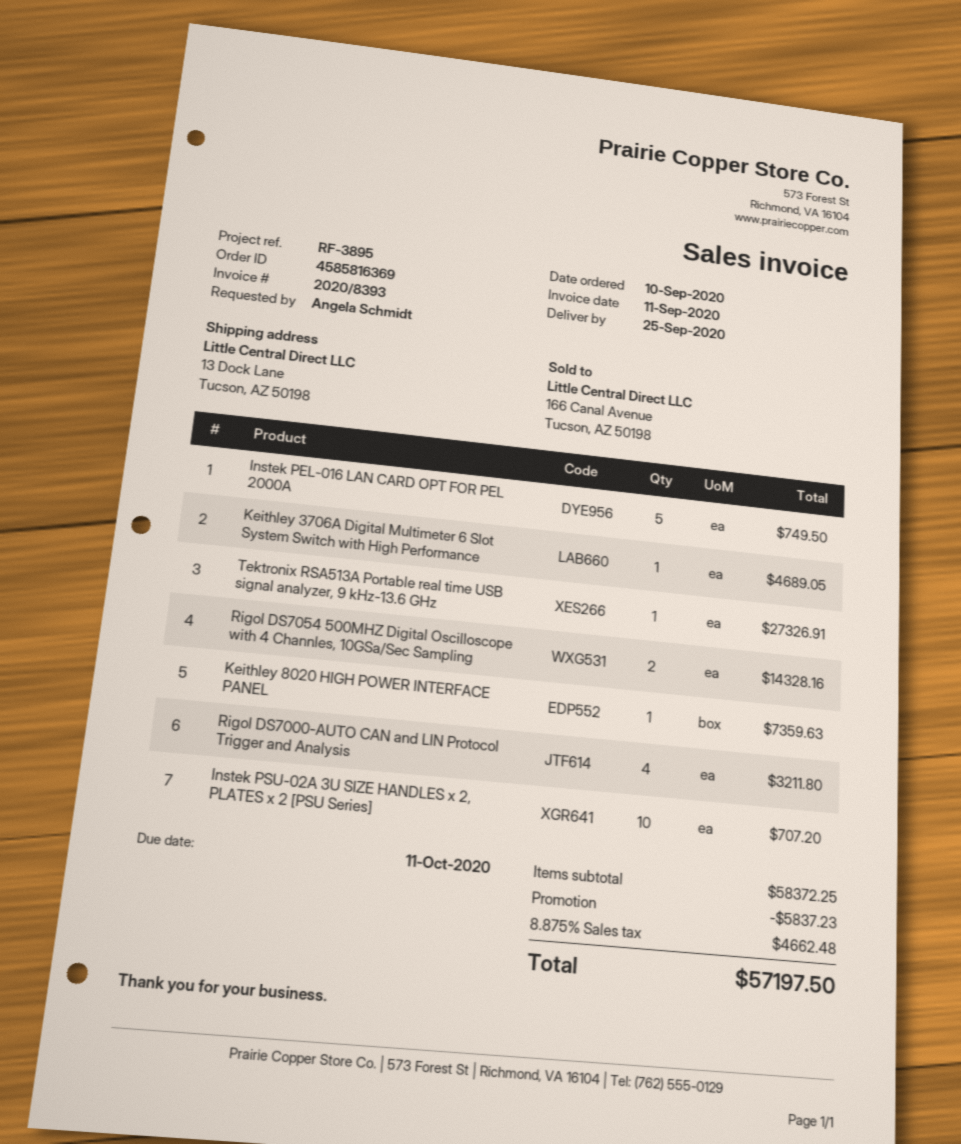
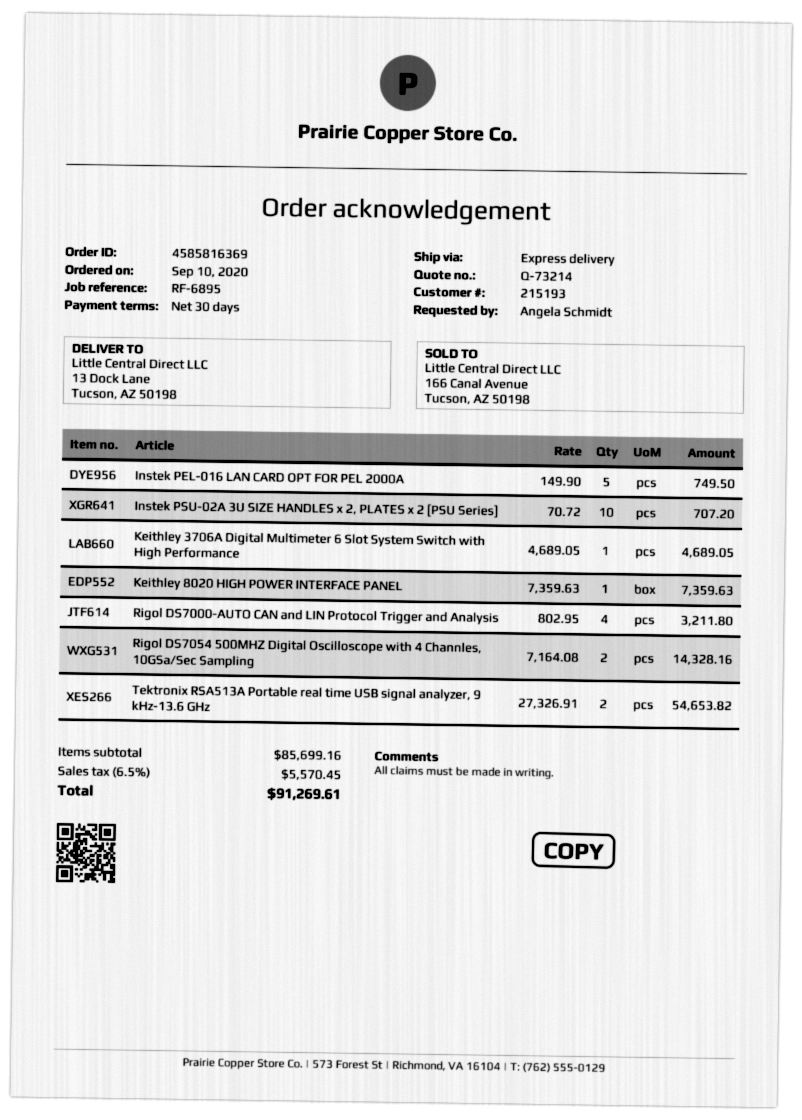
reference: RF-3895 -> RF-6895
Tektronix RSA513A Portable real time USB signal analyzer, 9 kHz-13.6 GHz: 1 for 27326.91 -> 2 for 54653.82
subtotal: 58372.25 -> 85699.16
discount: 5837.23 -> none
tax: 8.875% = 4662.48 -> 6.5% = 5570.45
total: 57197.50 -> 91269.61

